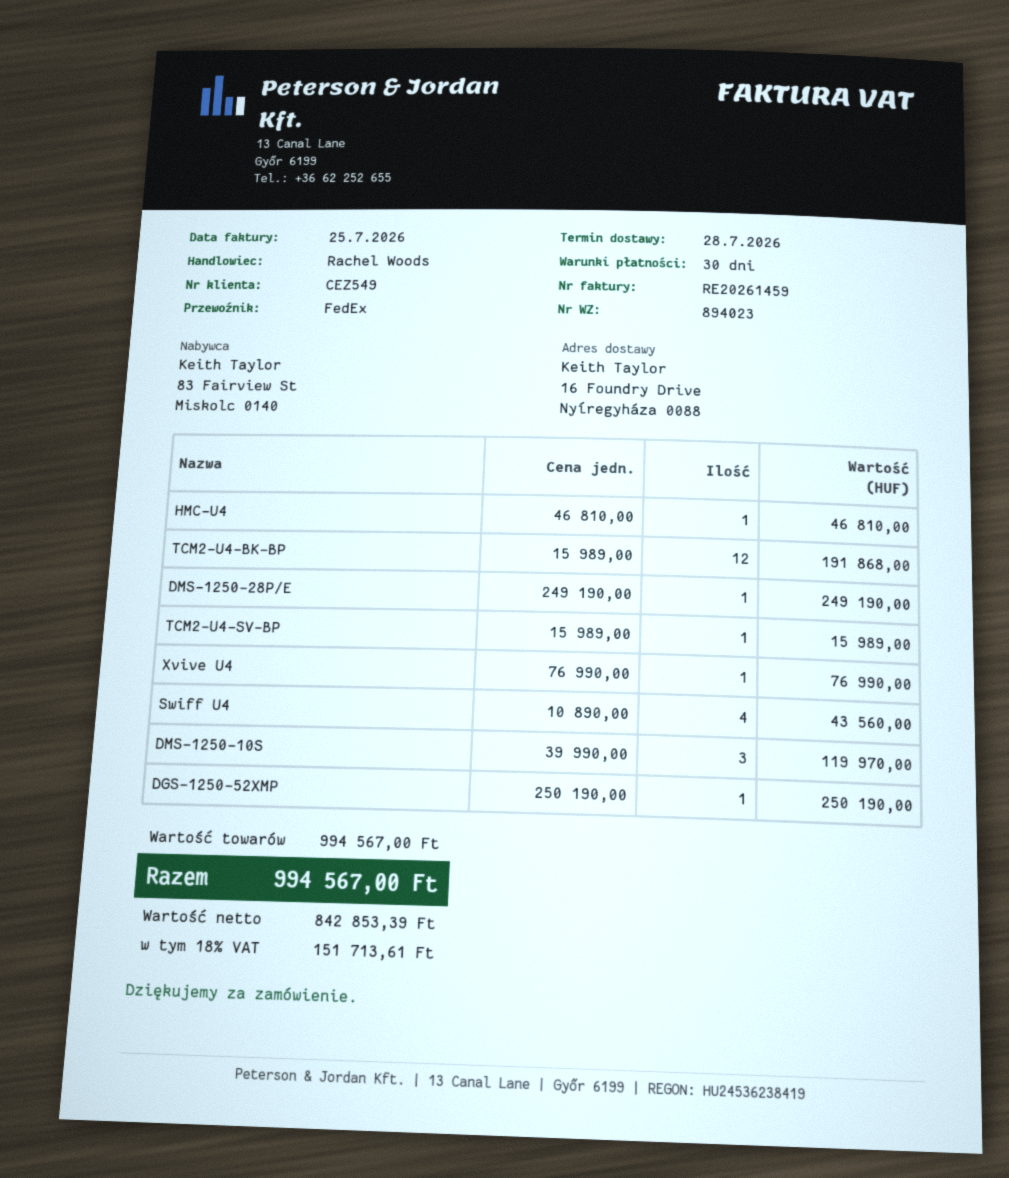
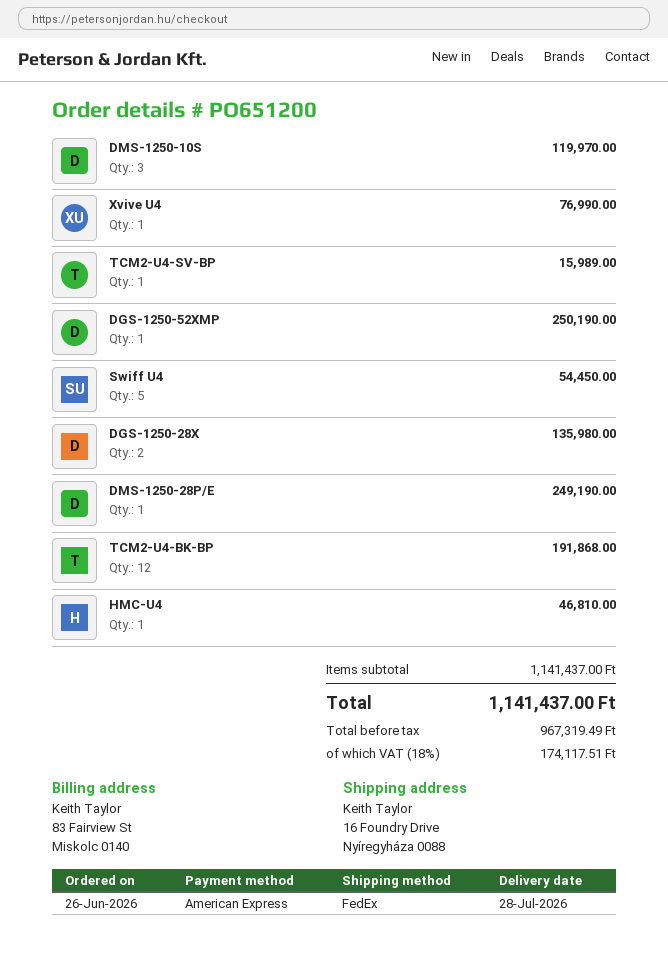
Swiff U4: 4 for 43560.00 -> 5 for 54450.00
DGS-1250-28X: none -> 2 for 135980.00
subtotal: 994567.00 -> 1141437.00
net: 842853.39 -> 967319.49
tax: 18% = 151713.61 -> 18% = 174117.51
total: 994567.00 -> 1141437.00

